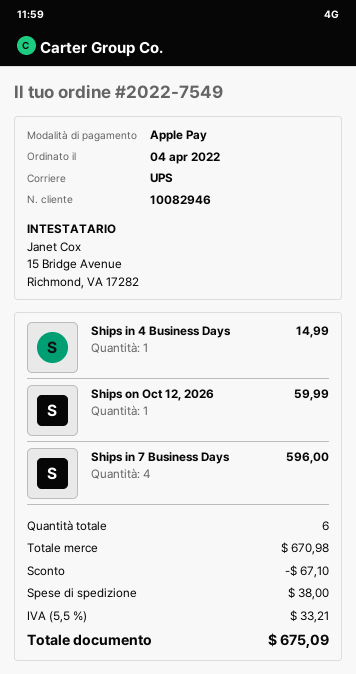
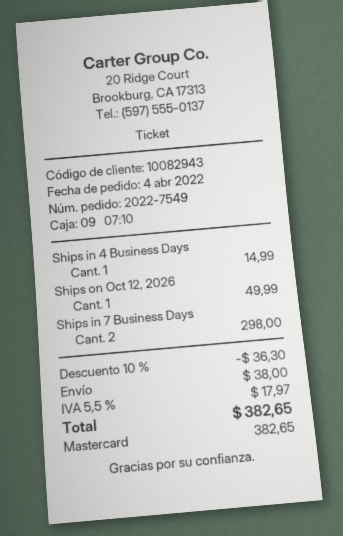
customer number: 10082946 -> 10082943
payment method: Apple Pay -> Mastercard
Ships on Oct 12, 2026: 1 for 59.99 -> 1 for 49.99
Ships in 7 Business Days: 4 for 596.00 -> 2 for 298.00
discount: 67.10 -> 36.30
tax: 5.5% = 33.21 -> 5.5% = 17.97
total: 675.09 -> 382.65

